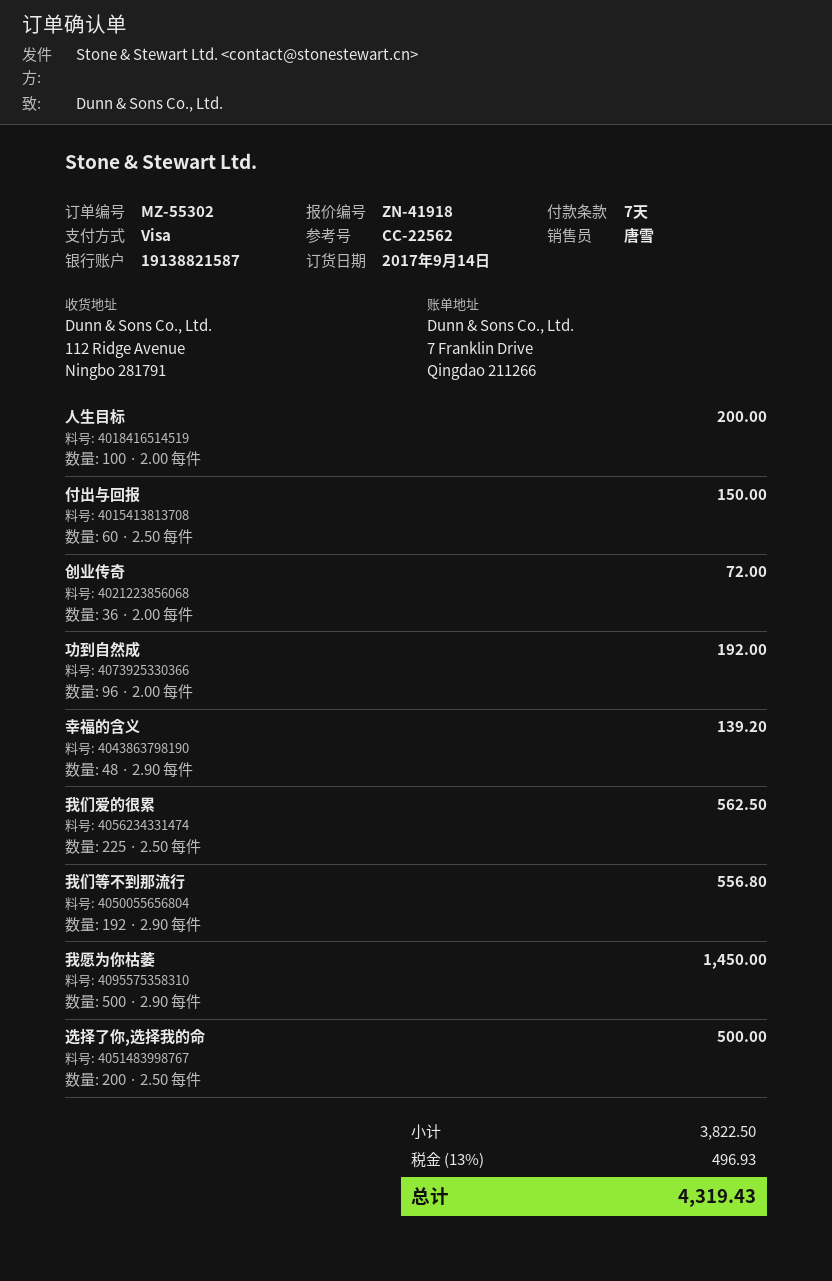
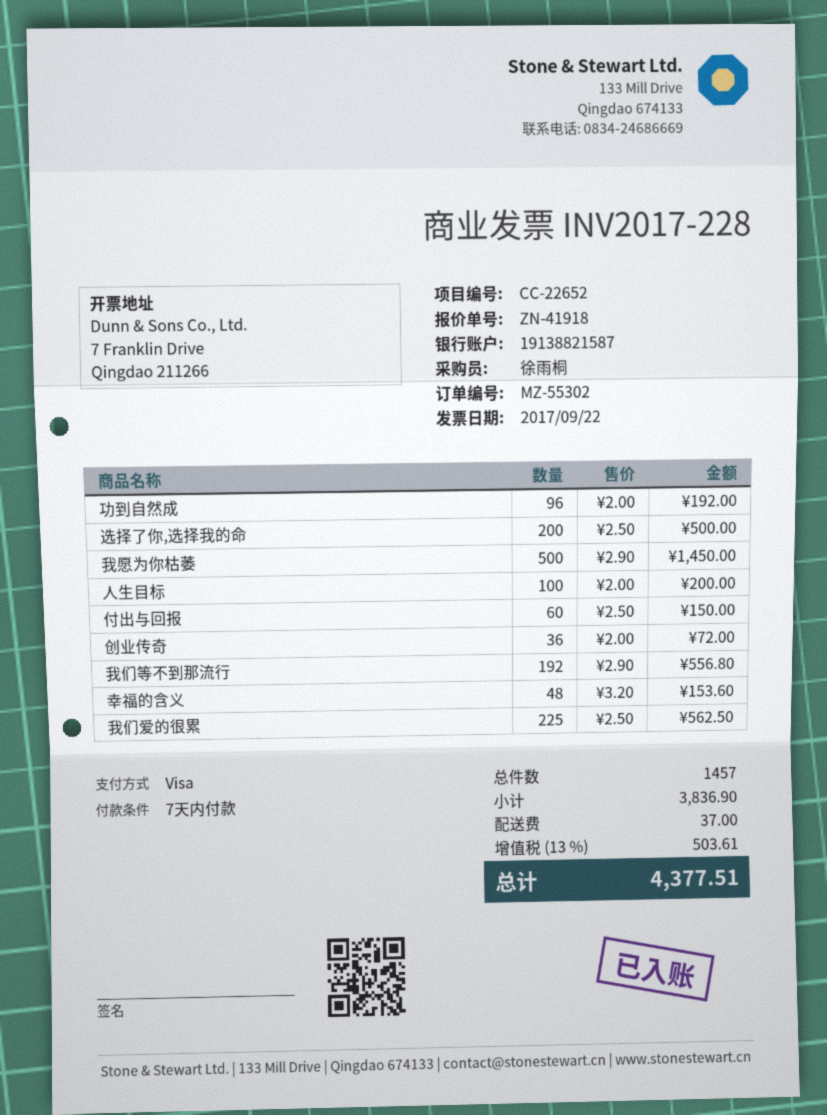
reference: CC-22562 -> CC-22652
幸福的含义: 48 x 2.90 = 139.20 -> 48 x 3.20 = 153.60
subtotal: 3822.50 -> 3836.90
shipping: none -> 37.00
tax: 13% = 496.93 -> 13% = 503.61
total: 4319.43 -> 4377.51

